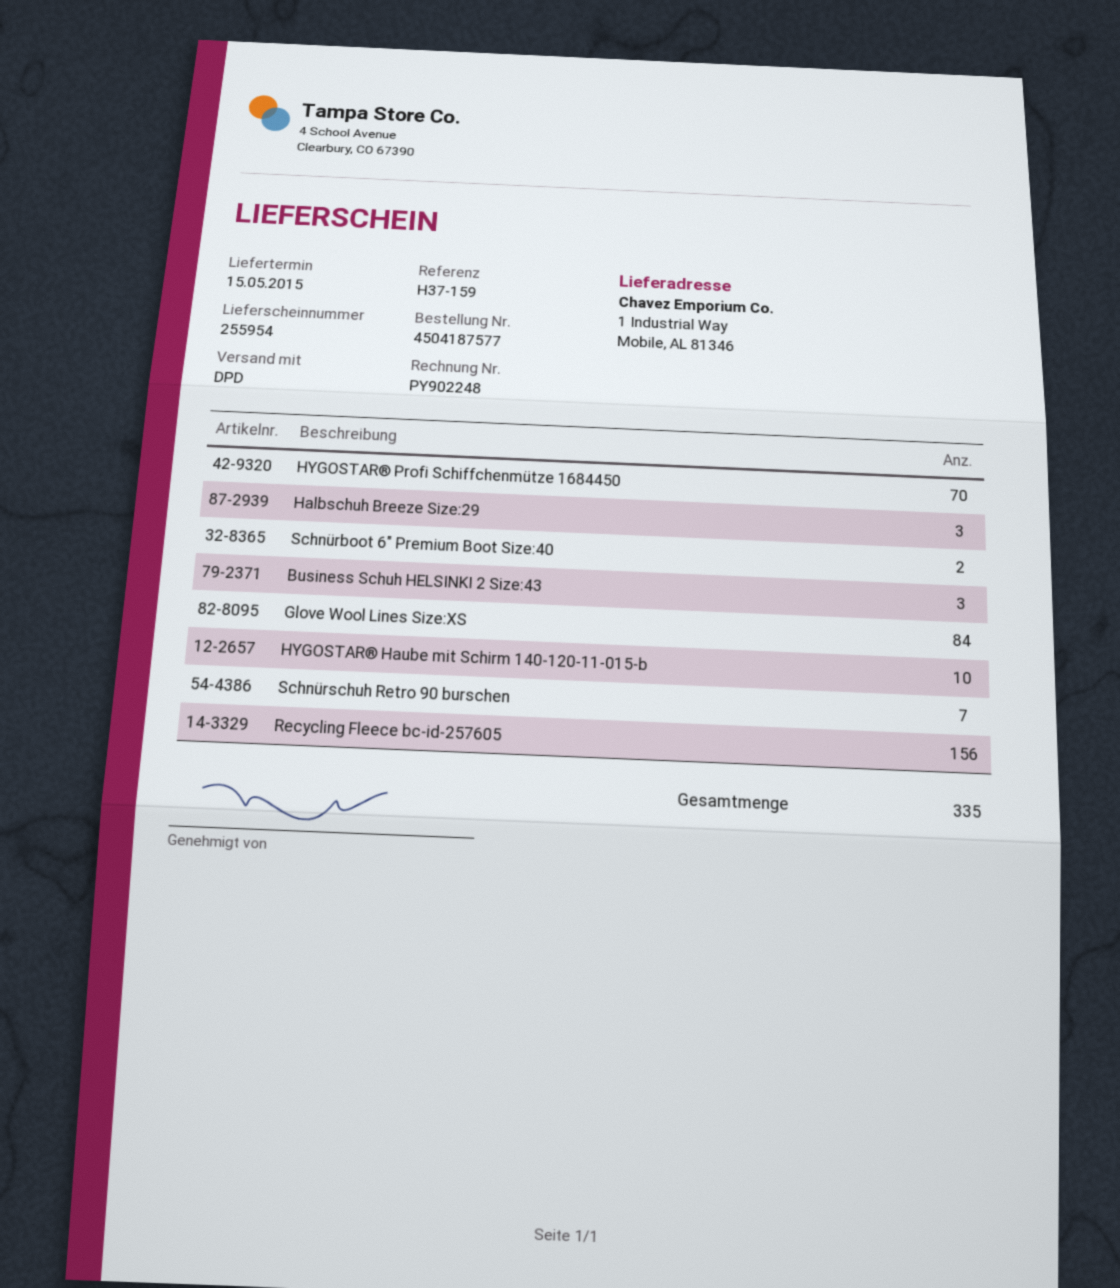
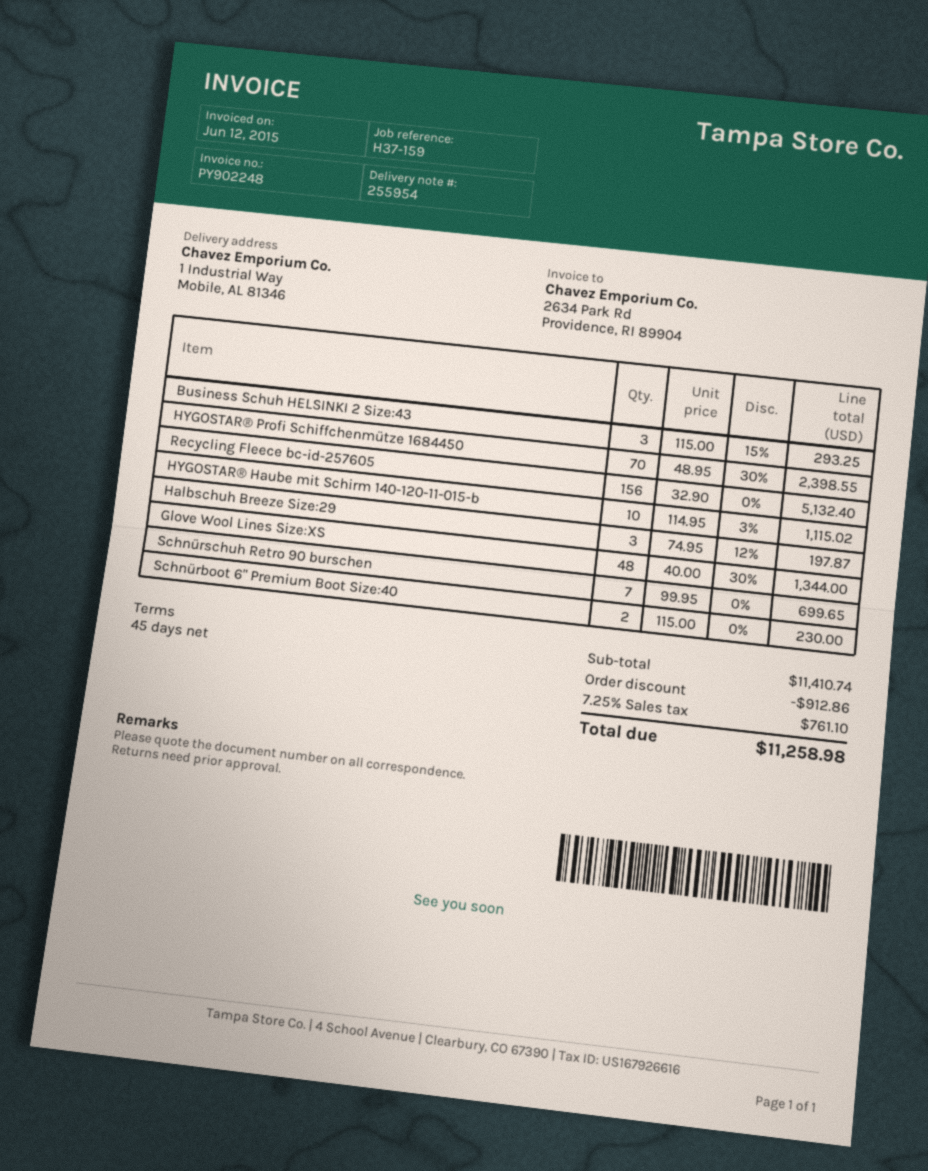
Glove Wool Lines Size:XS: 84 -> 48

